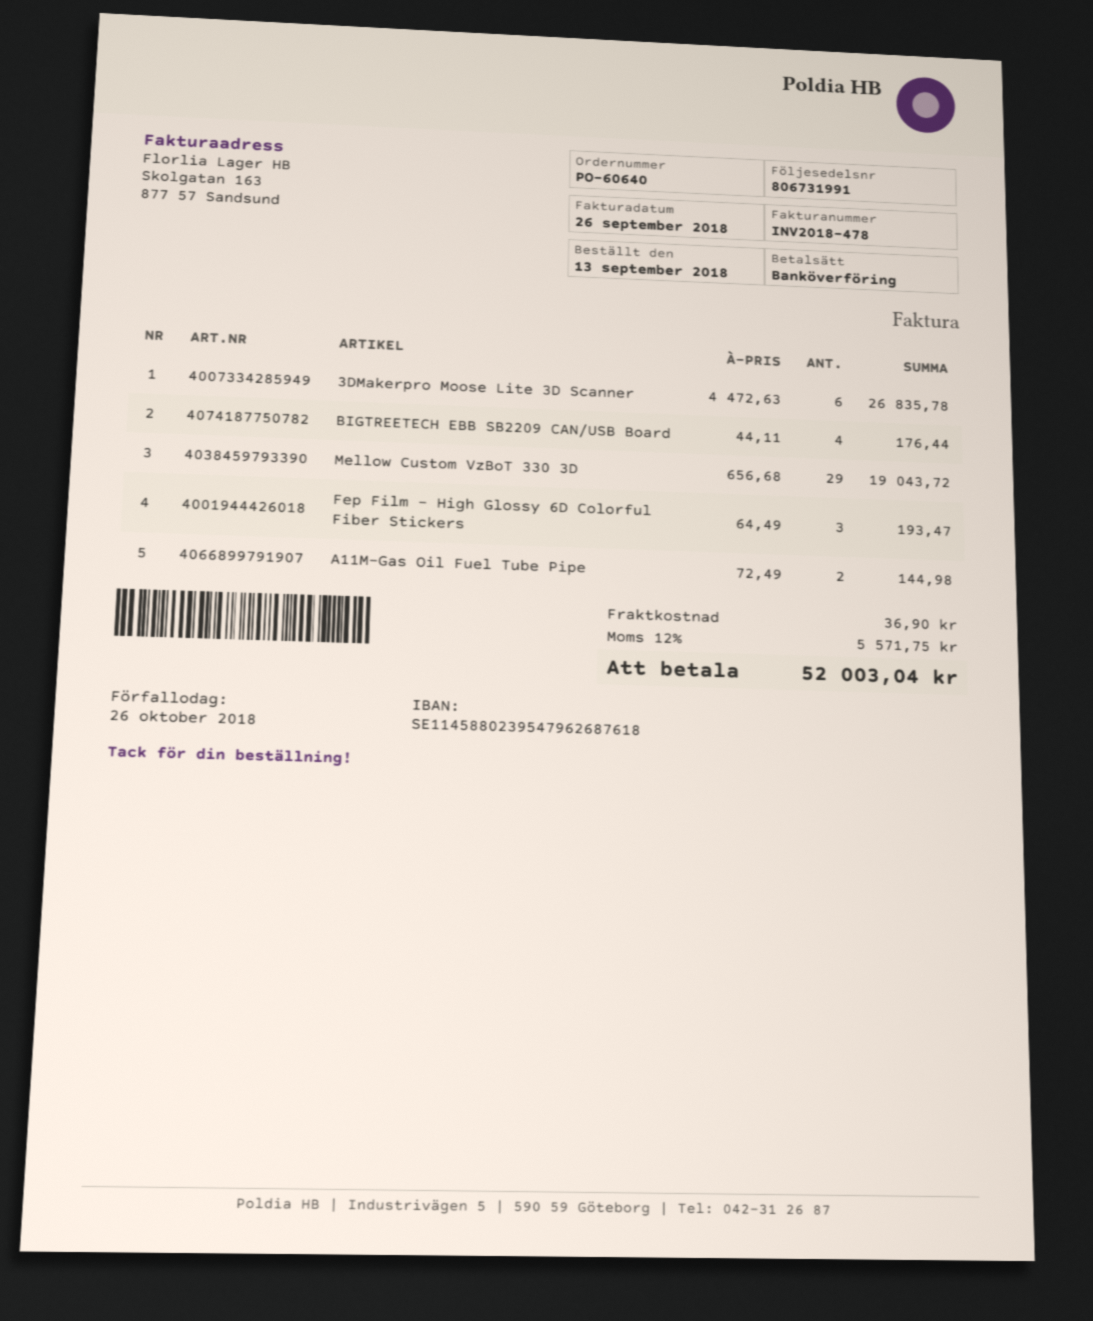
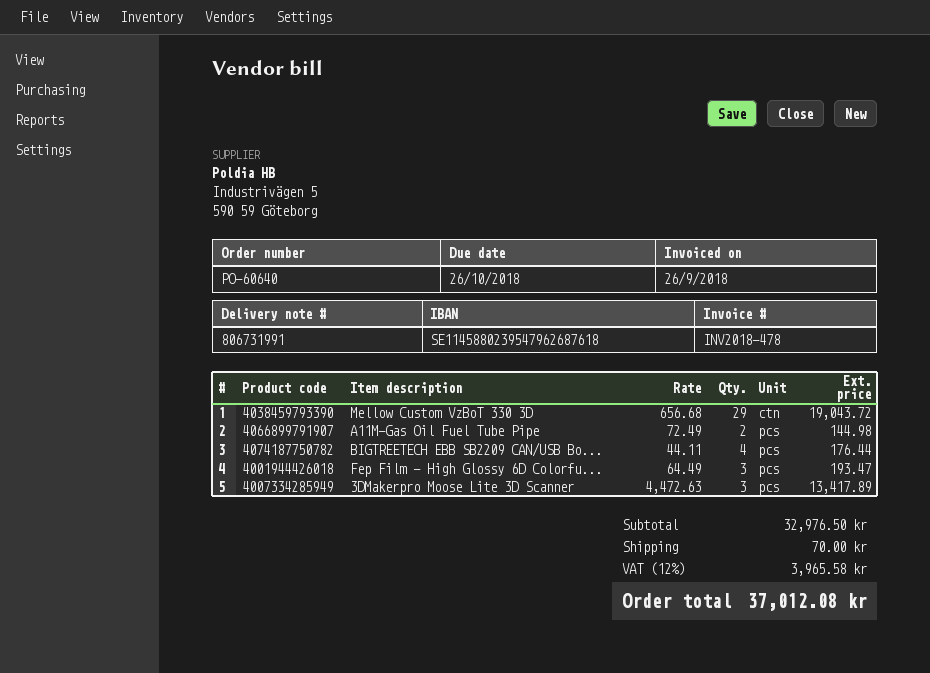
3DMakerpro Moose Lite 3D Scanner: 6 x 4472.63 = 26835.78 -> 3 x 4472.63 = 13417.89
shipping: 36.90 -> 70.00
tax: 12% = 5571.75 -> 12% = 3965.58
total: 52003.04 -> 37012.08

